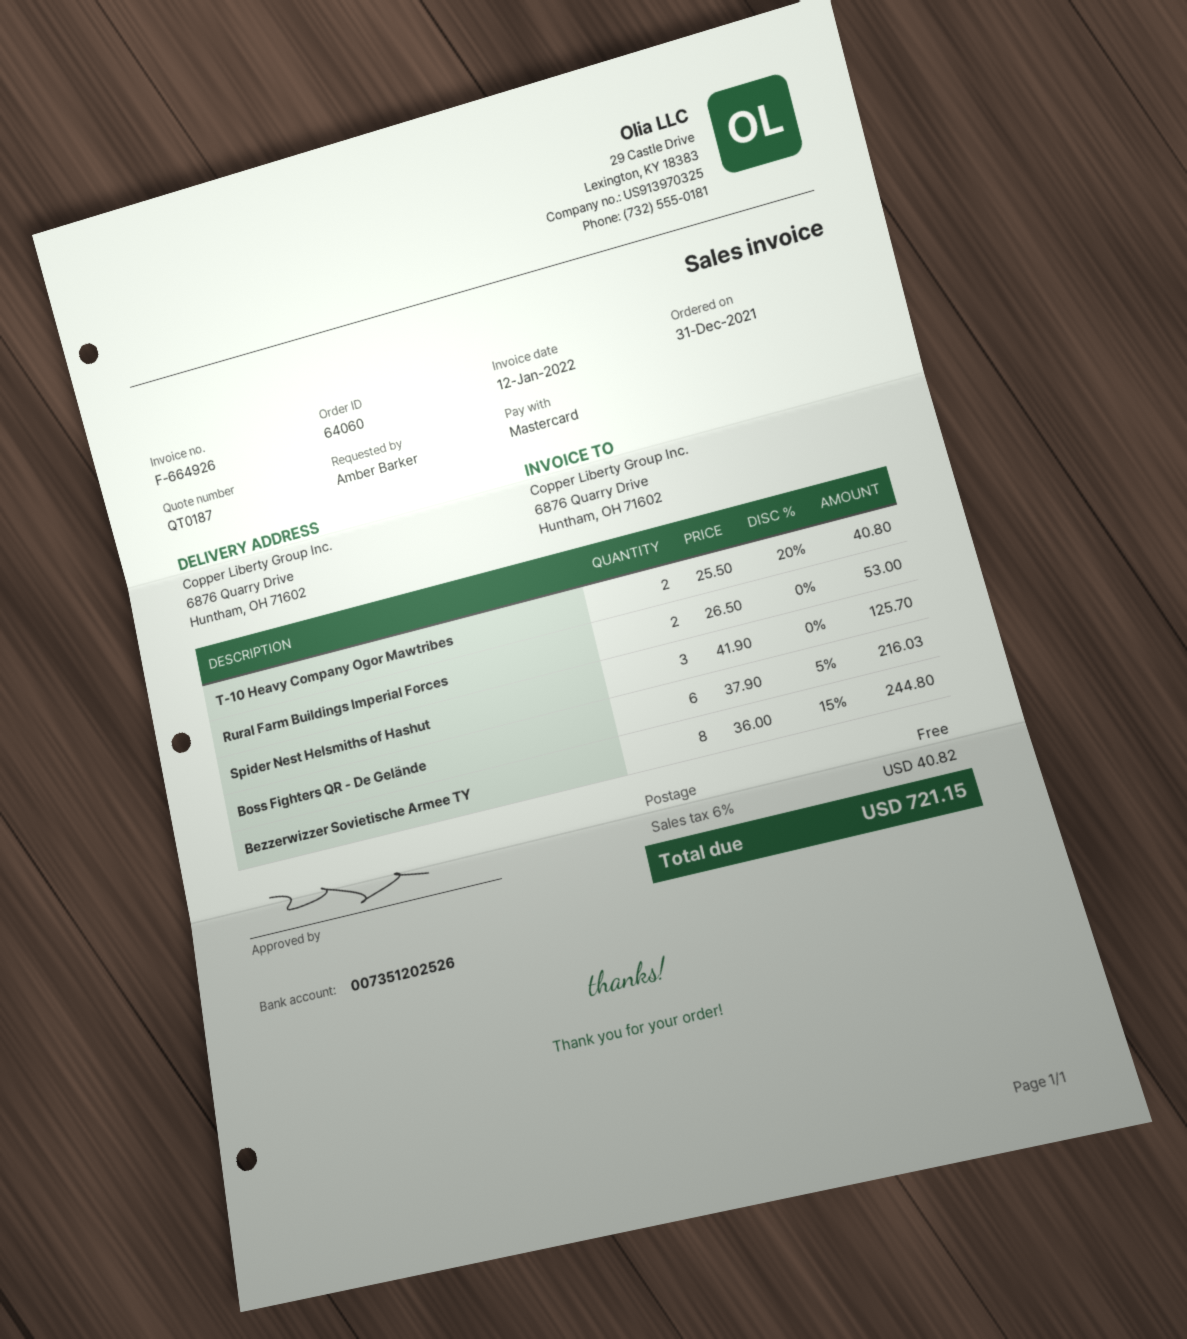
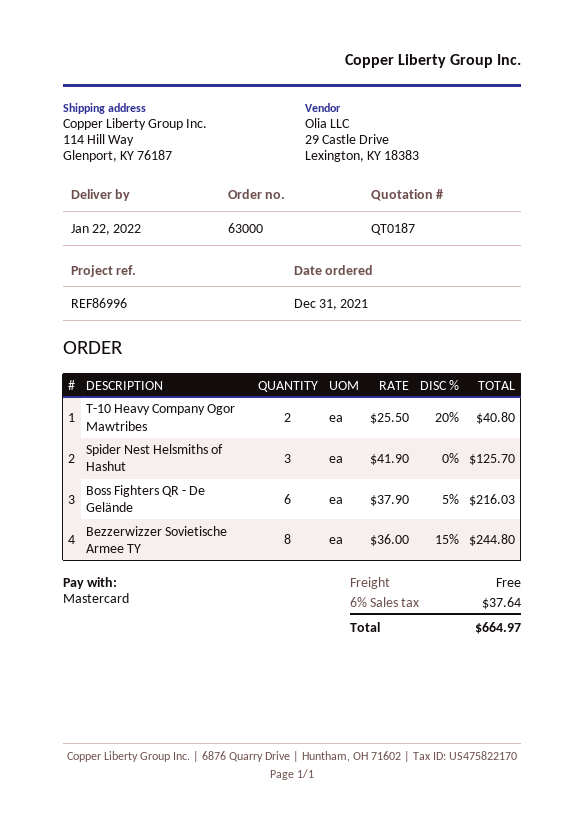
order number: 64060 -> 63000
ship to: 6876 Quarry Drive, Huntham, OH 71602 -> 114 Hill Way, Glenport, KY 76187
Rural Farm Buildings Imperial Forces: 2 x 26.50 = 53.00 -> none
tax: 6% = 40.82 -> 6% = 37.64
total: 721.15 -> 664.97

